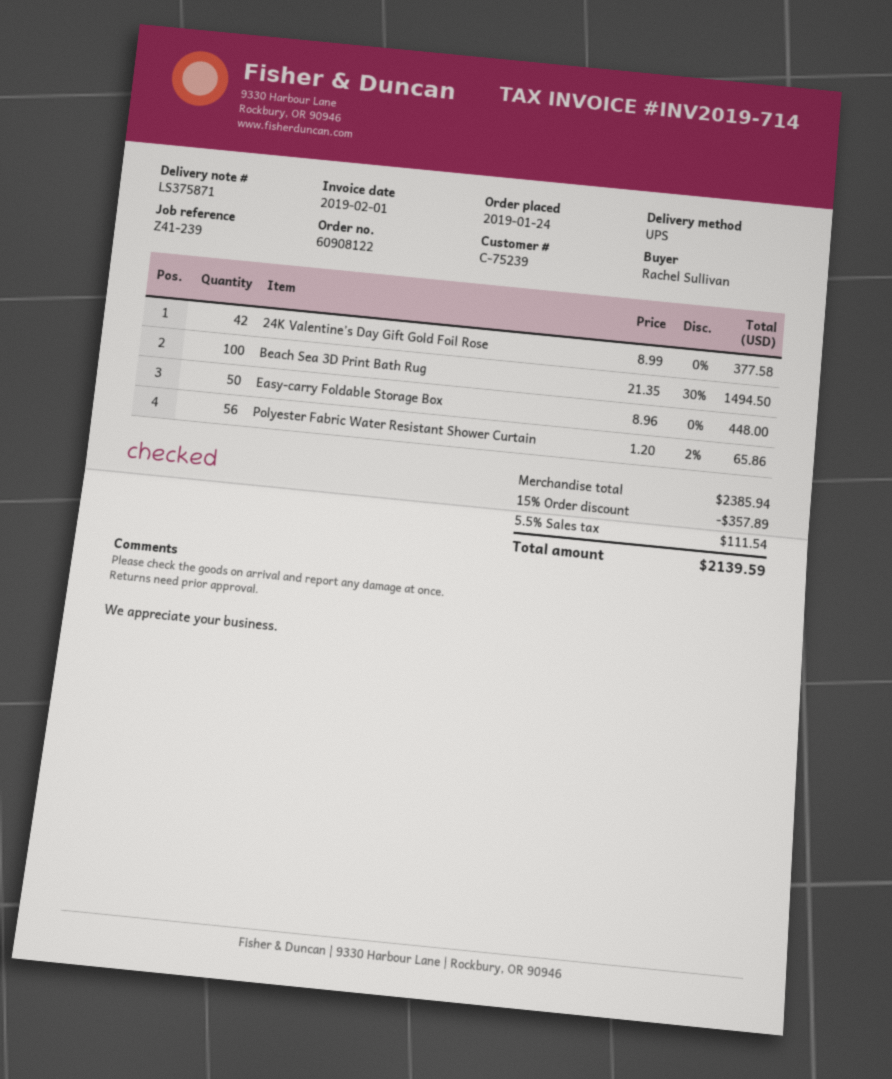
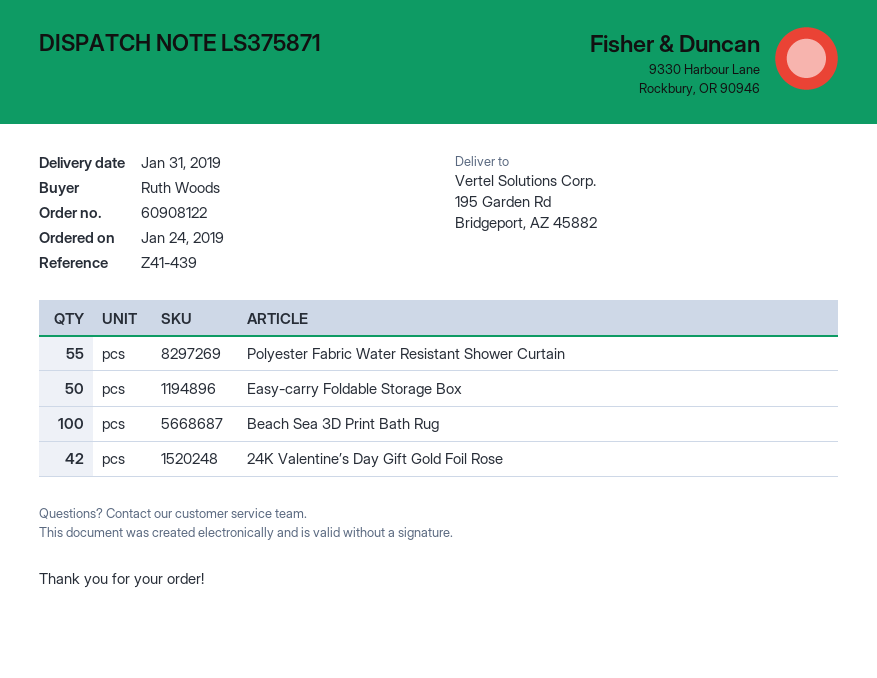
reference: Z41-239 -> Z41-439
ordered by: Rachel Sullivan -> Ruth Woods
Polyester Fabric Water Resistant Shower Curtain: 56 -> 55

